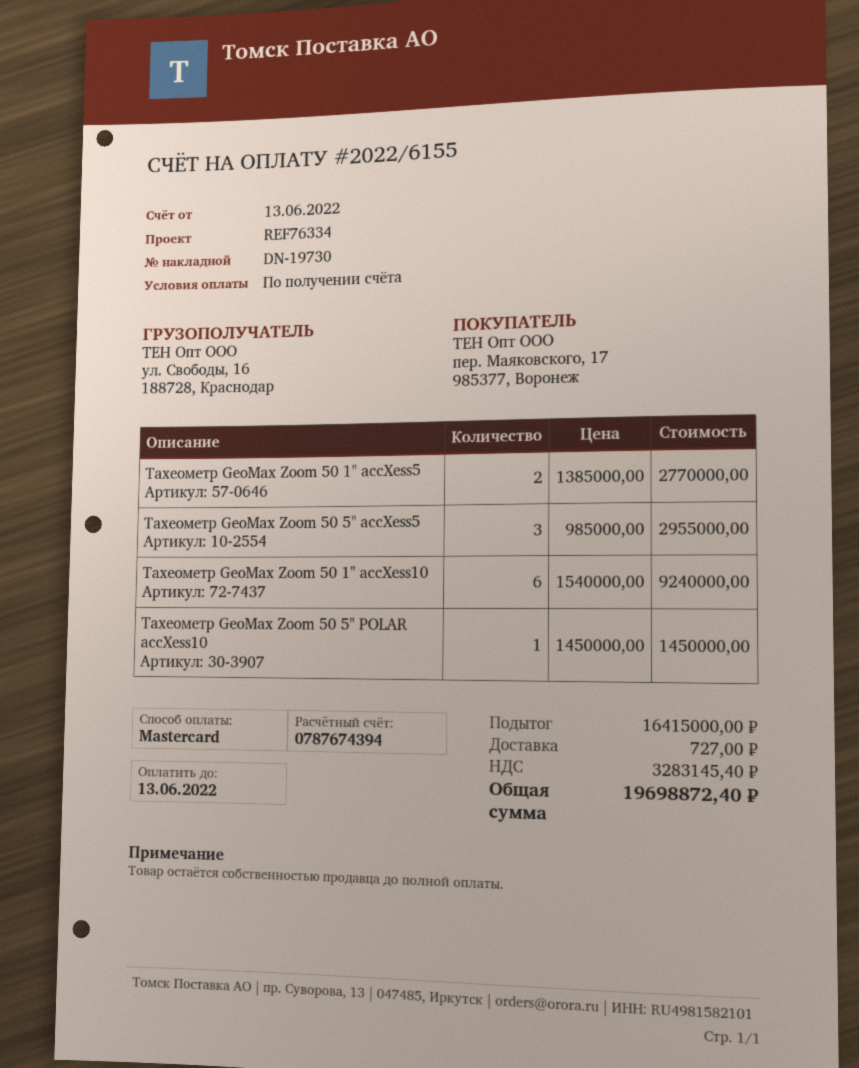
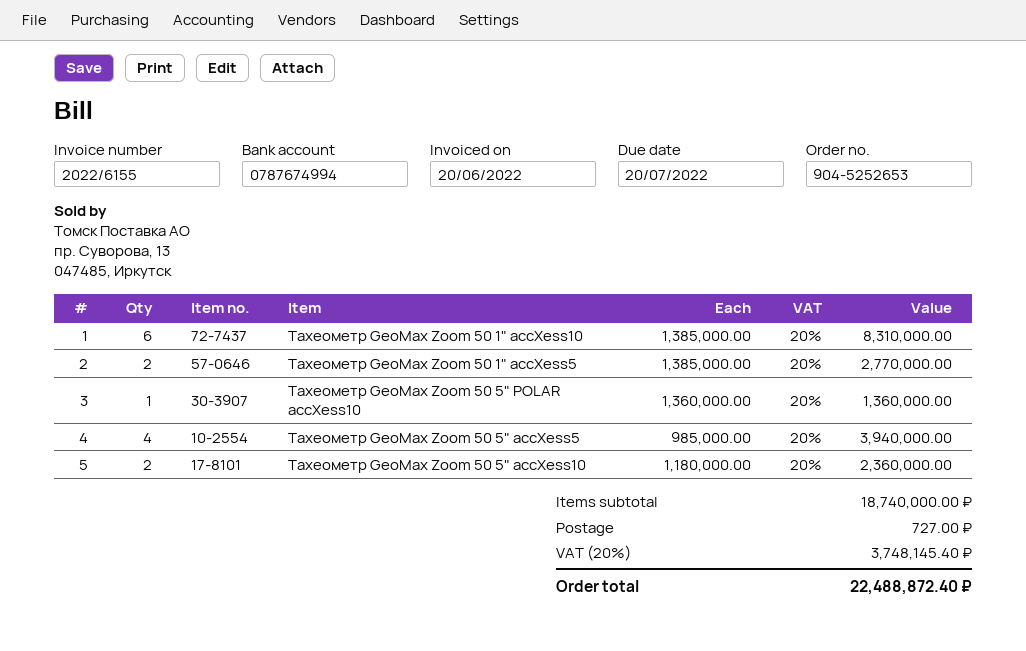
invoice date: 2022-06-13 -> 2022-06-20
due date: 2022-06-13 -> 2022-07-20
bank account: 0787674394 -> 0787674994
Тахеометр GeoMax Zoom 50 5" accXess5: 3 x 985000.00 = 2955000.00 -> 4 x 985000.00 = 3940000.00
Тахеометр GeoMax Zoom 50 1" accXess10: 6 x 1540000.00 = 9240000.00 -> 6 x 1385000.00 = 8310000.00
Тахеометр GeoMax Zoom 50 5" POLAR accXess10: 1 x 1450000.00 = 1450000.00 -> 1 x 1360000.00 = 1360000.00
Тахеометр GeoMax Zoom 50 5" accXess10: none -> 2 x 1180000.00 = 2360000.00
subtotal: 16415000.00 -> 18740000.00
tax: 3283145.40 -> 3748145.40
total: 19698872.40 -> 22488872.40

